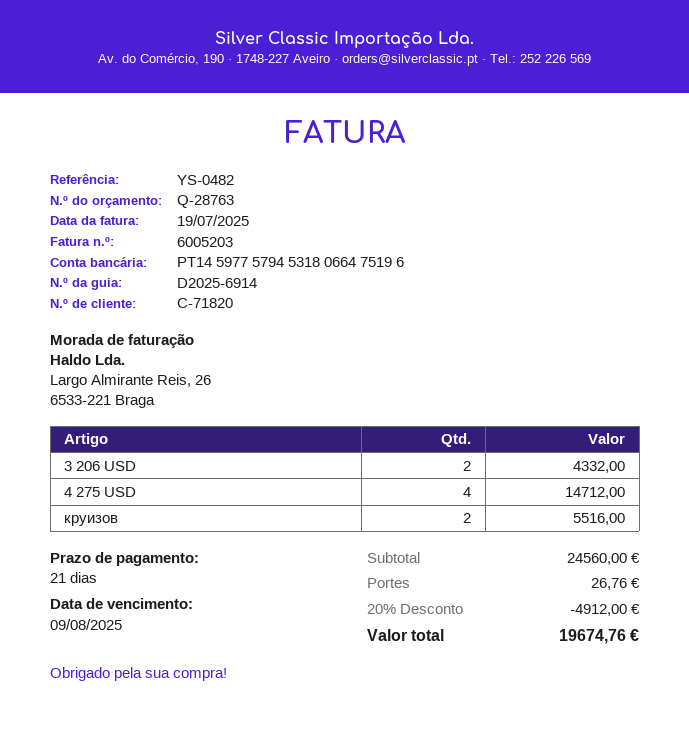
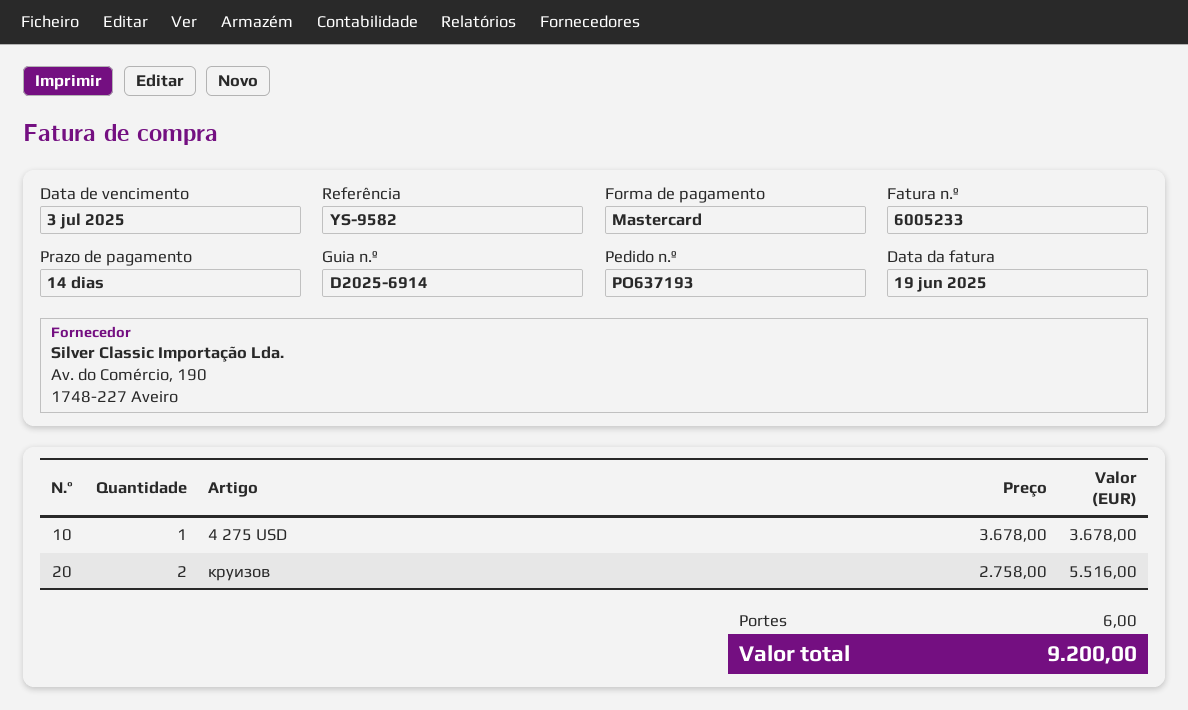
invoice number: 6005203 -> 6005233
invoice date: 2025-07-19 -> 2025-06-19
payment terms: 21 days -> 14 days
due date: 2025-08-09 -> 2025-07-03
reference: YS-0482 -> YS-9582
3 206 USD: 2 for 4332.00 -> none
4 275 USD: 4 for 14712.00 -> 1 for 3678.00
discount: 20% = 4912.00 -> none
shipping: 26.76 -> 6.00
total: 19674.76 -> 9200.00

